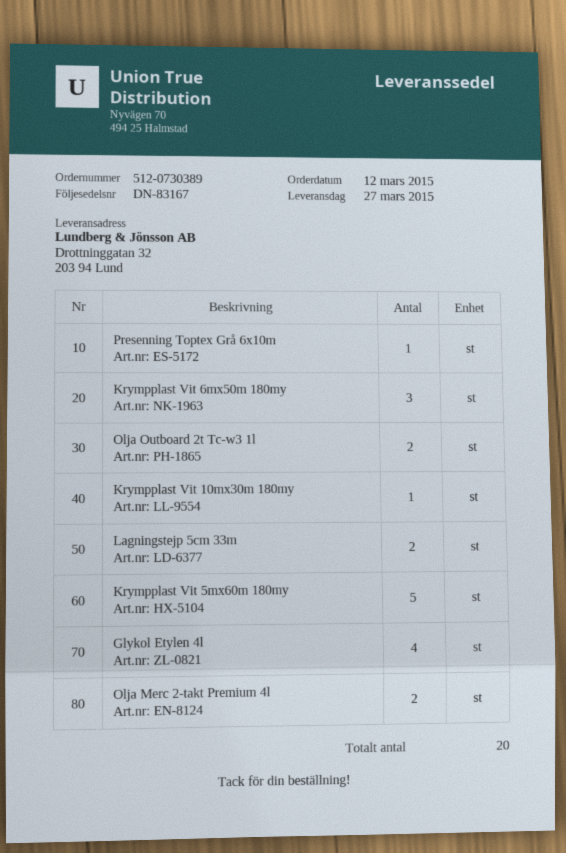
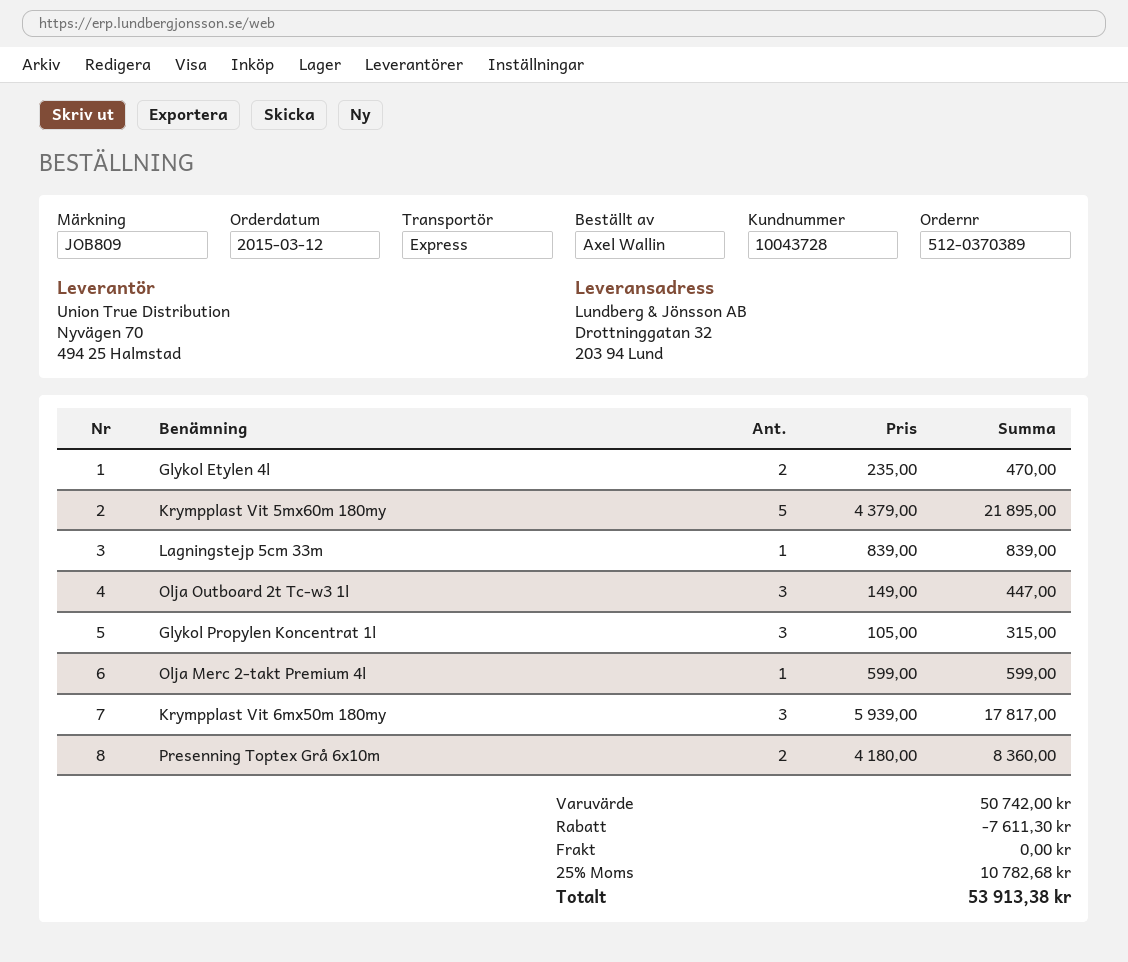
order number: 512-0730389 -> 512-0370389
Presenning Toptex Grå 6x10m: 1 -> 2
Olja Outboard 2t Tc-w3 1l: 2 -> 3
Krympplast Vit 10mx30m 180my: 1 -> none
Lagningstejp 5cm 33m: 2 -> 1
Glykol Etylen 4l: 4 -> 2
Olja Merc 2-takt Premium 4l: 2 -> 1
Glykol Propylen Koncentrat 1l: none -> 3

